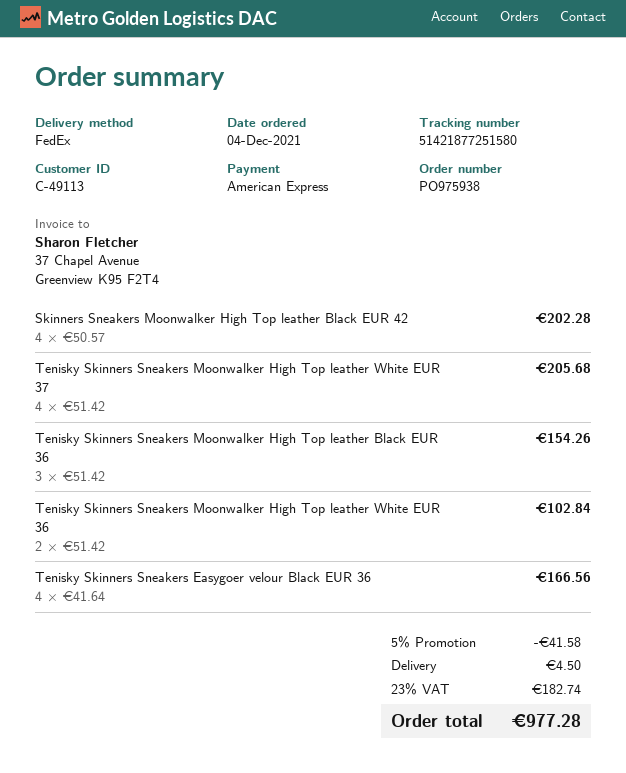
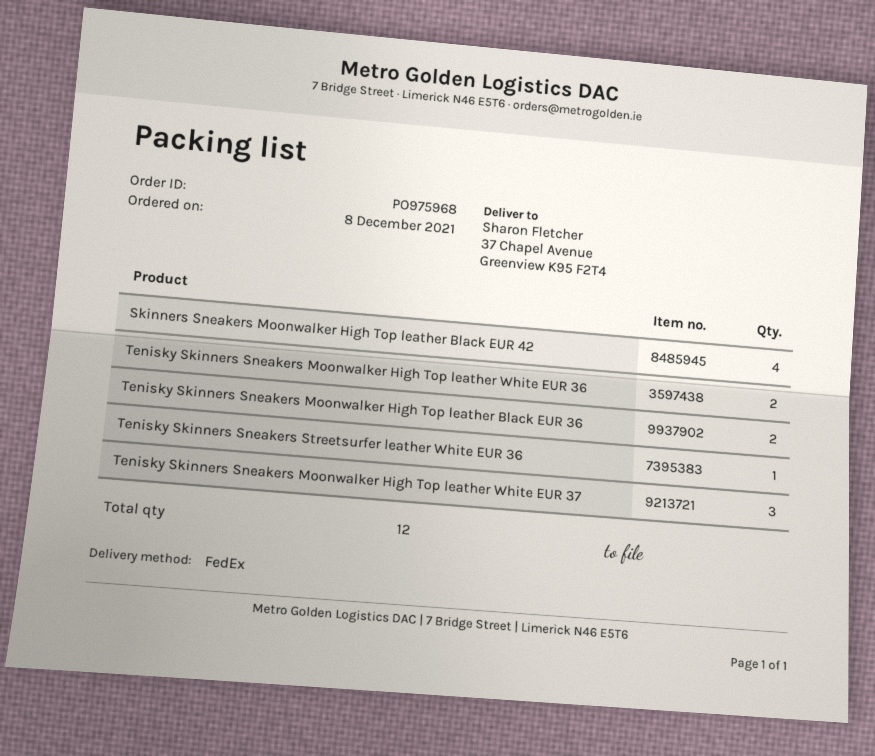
order number: PO975938 -> PO975968
order date: 2021-12-04 -> 2021-12-08
Tenisky Skinners Sneakers Moonwalker High Top leather White EUR 37: 4 -> 3
Tenisky Skinners Sneakers Moonwalker High Top leather Black EUR 36: 3 -> 2
Tenisky Skinners Sneakers Easygoer velour Black EUR 36: 4 -> none
Tenisky Skinners Sneakers Streetsurfer leather White EUR 36: none -> 1

